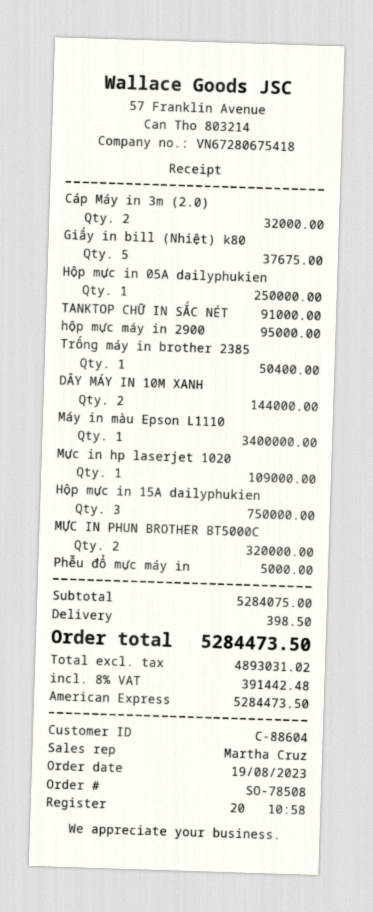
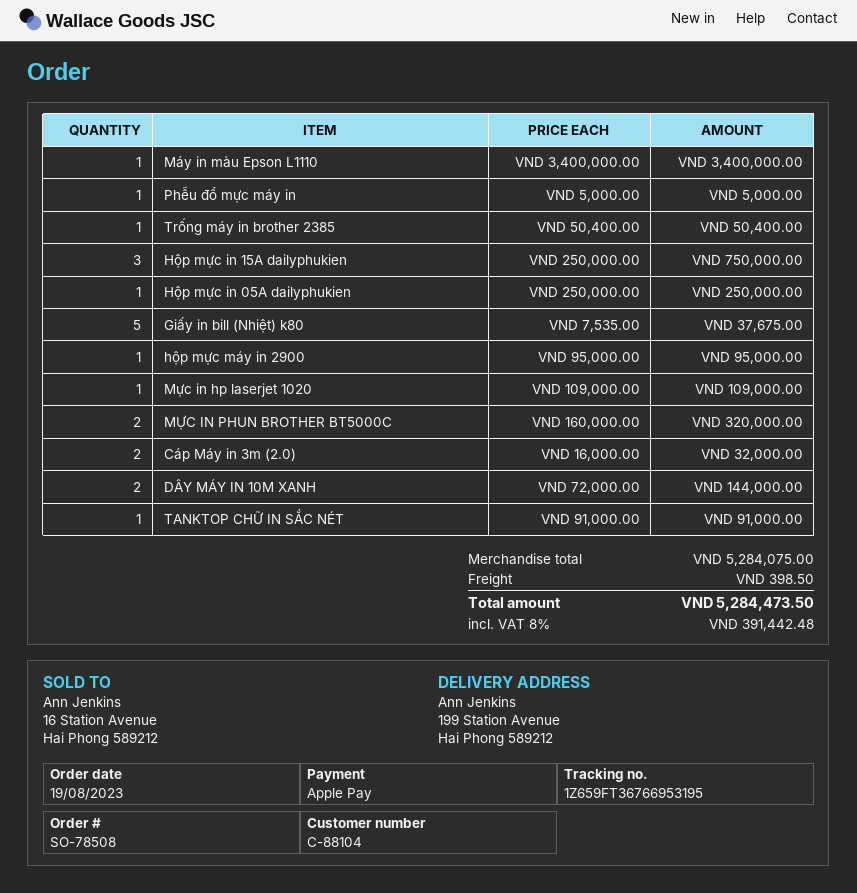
customer number: C-88604 -> C-88104
payment method: American Express -> Apple Pay

